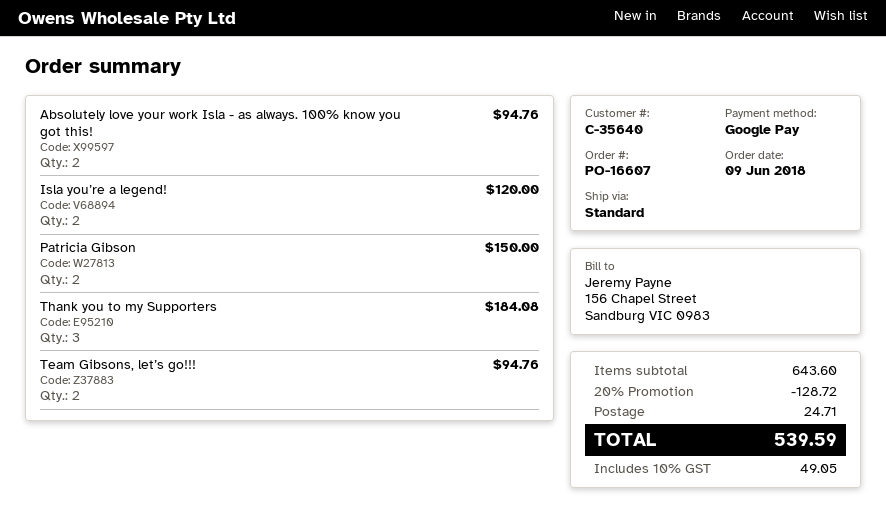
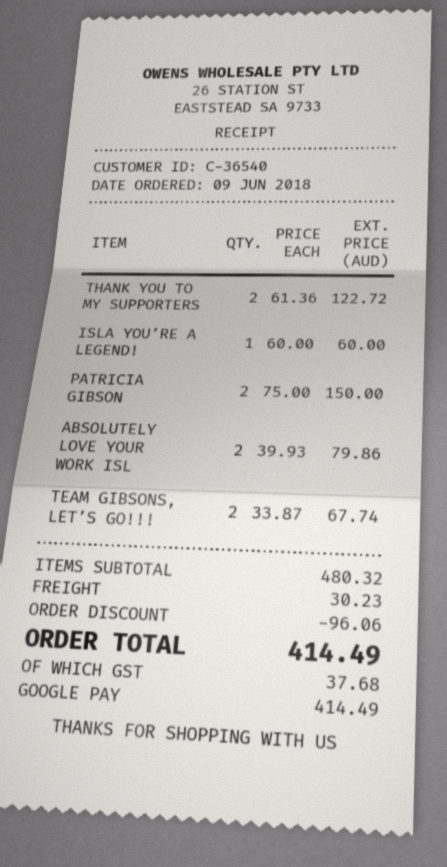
customer number: C-35640 -> C-36540
Absolutely love your work Isla - as always. 100% know you got this!: 2 for 94.76 -> 2 for 79.86
Isla you’re a legend!: 2 for 120.00 -> 1 for 60.00
Thank you to my Supporters: 3 for 184.08 -> 2 for 122.72
Team Gibsons, let’s go!!!: 2 for 94.76 -> 2 for 67.74
subtotal: 643.60 -> 480.32
discount: 128.72 -> 96.06
shipping: 24.71 -> 30.23
tax: 49.05 -> 37.68
total: 539.59 -> 414.49

